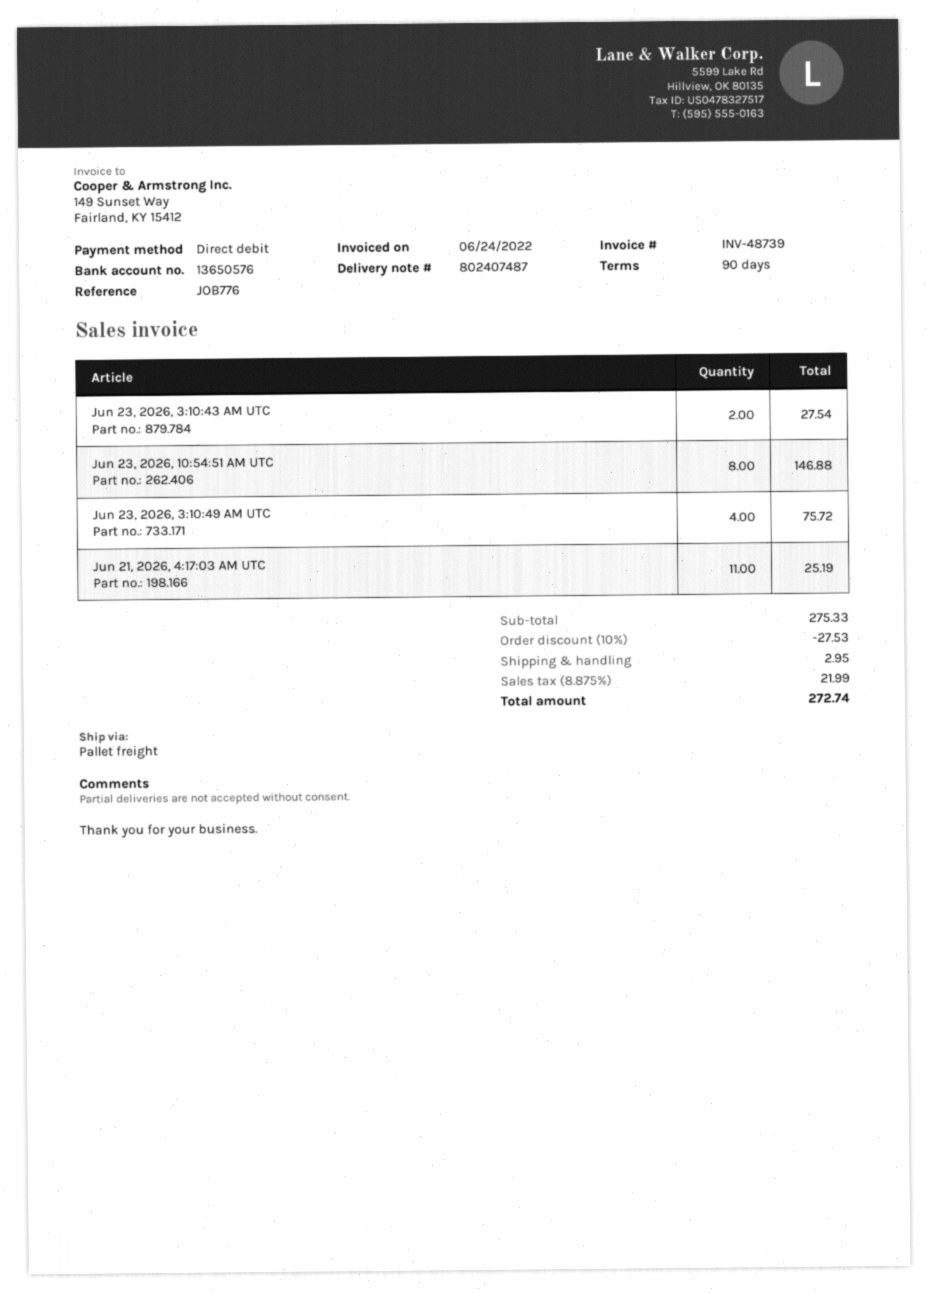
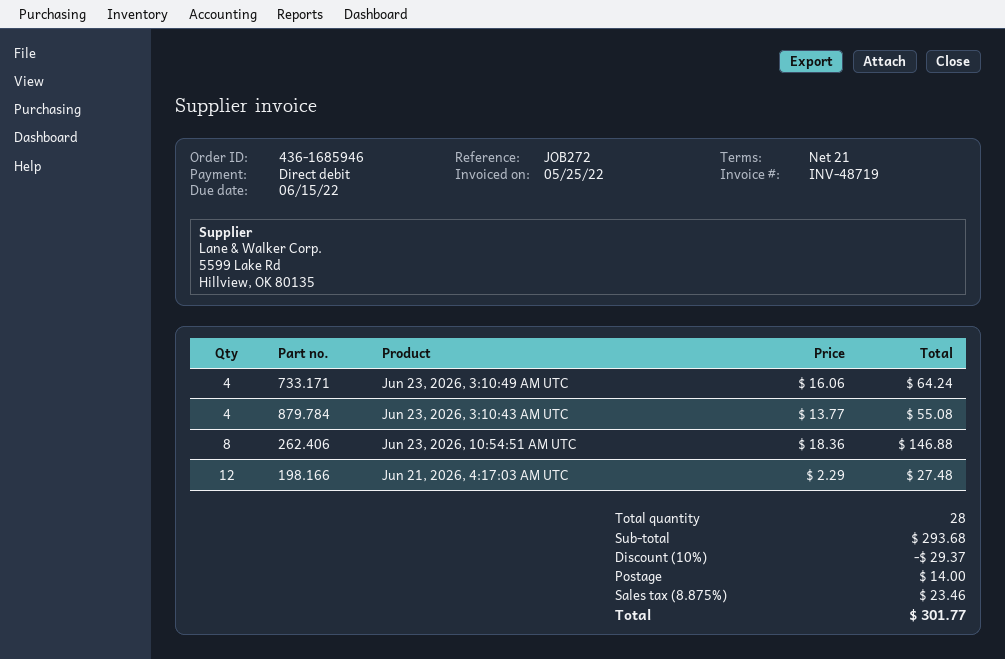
invoice number: INV-48739 -> INV-48719
invoice date: 2022-06-24 -> 2022-05-25
payment terms: 90 days -> 21 days
reference: JOB776 -> JOB272
Jun 23, 2026, 3:10:43 AM UTC: 2 for 27.54 -> 4 for 55.08
Jun 23, 2026, 3:10:49 AM UTC: 4 for 75.72 -> 4 for 64.24
Jun 21, 2026, 4:17:03 AM UTC: 11 for 25.19 -> 12 for 27.48
subtotal: 275.33 -> 293.68
discount: 10% = 27.53 -> 10% = 29.37
shipping: 2.95 -> 14.00
tax: 8.875% = 21.99 -> 8.875% = 23.46
total: 272.74 -> 301.77

